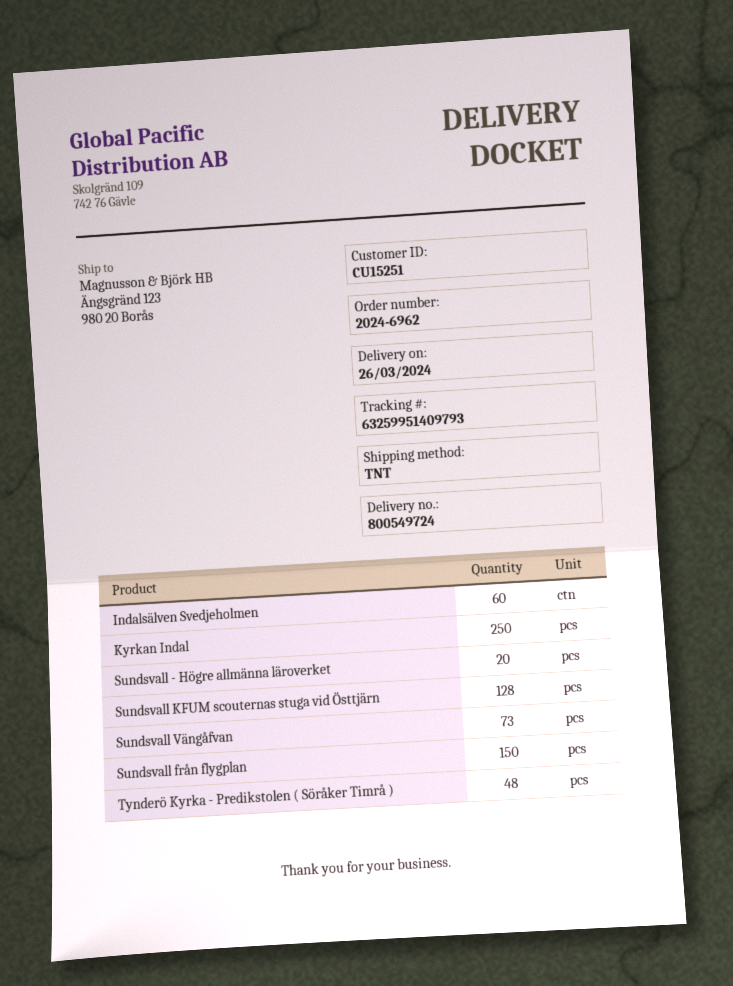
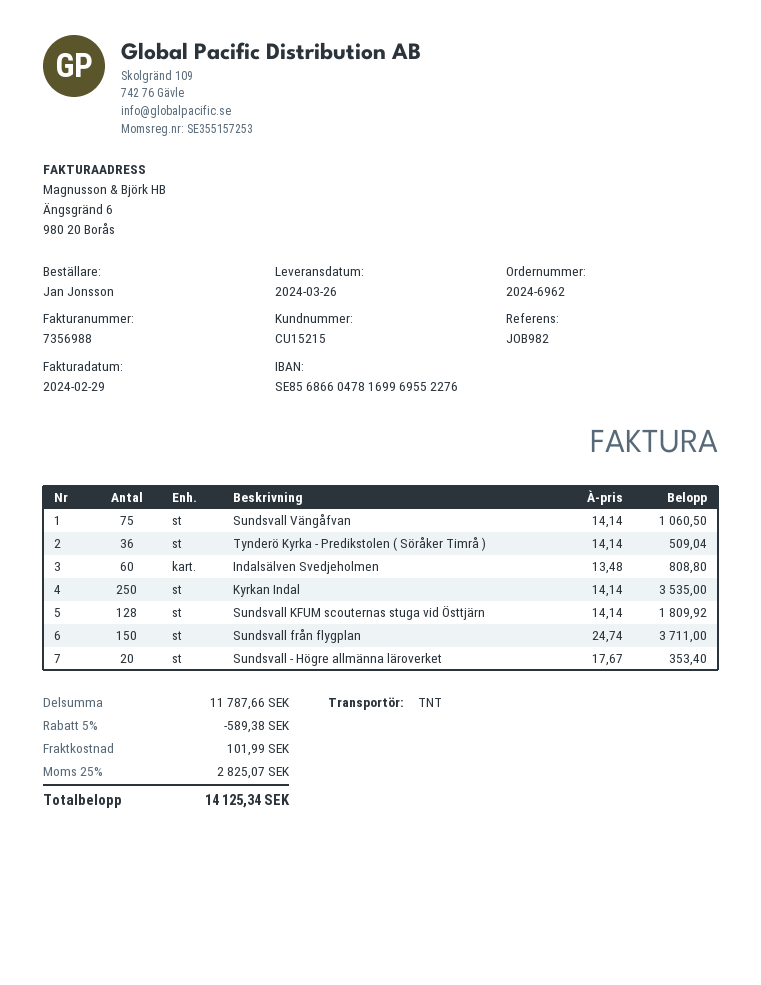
customer number: CU15251 -> CU15215
Sundsvall Vängåfvan: 73 -> 75
Tynderö Kyrka - Predikstolen ( Söråker Timrå ): 48 -> 36

